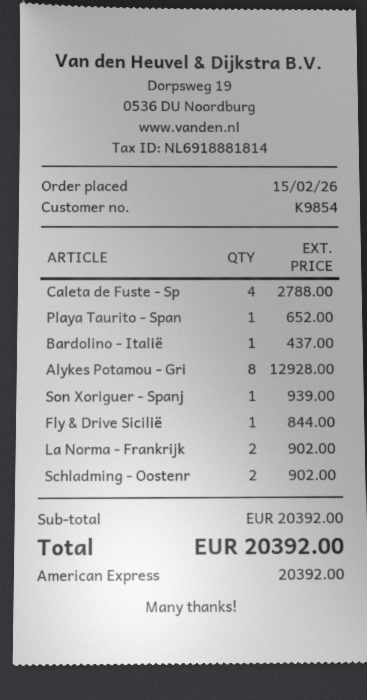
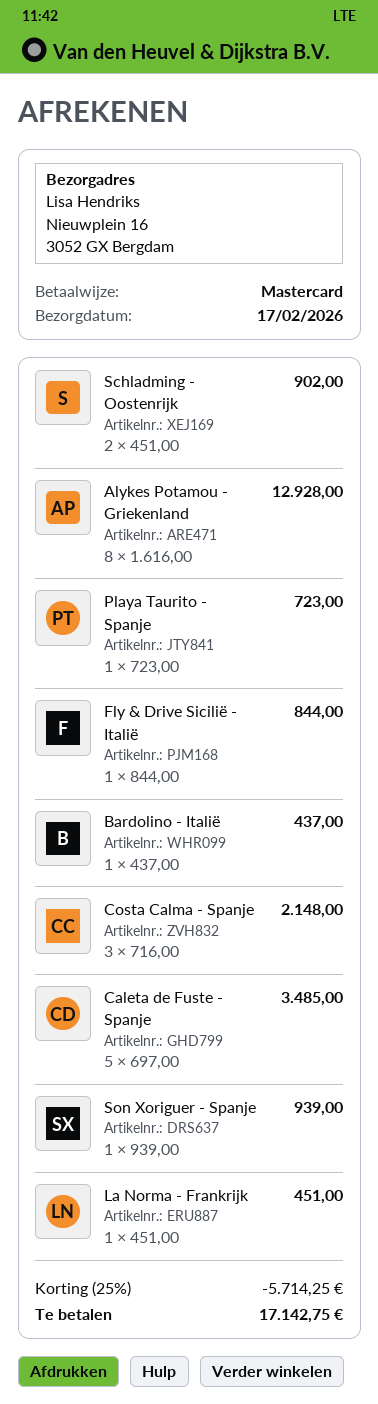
payment method: American Express -> Mastercard
Caleta de Fuste - Sp: 4 for 2788.00 -> 5 for 3485.00
Playa Taurito - Span: 1 for 652.00 -> 1 for 723.00
La Norma - Frankrijk: 2 for 902.00 -> 1 for 451.00
Costa Calma - Spanje: none -> 3 for 2148.00
discount: none -> 25% = 5714.25
total: 20392.00 -> 17142.75

